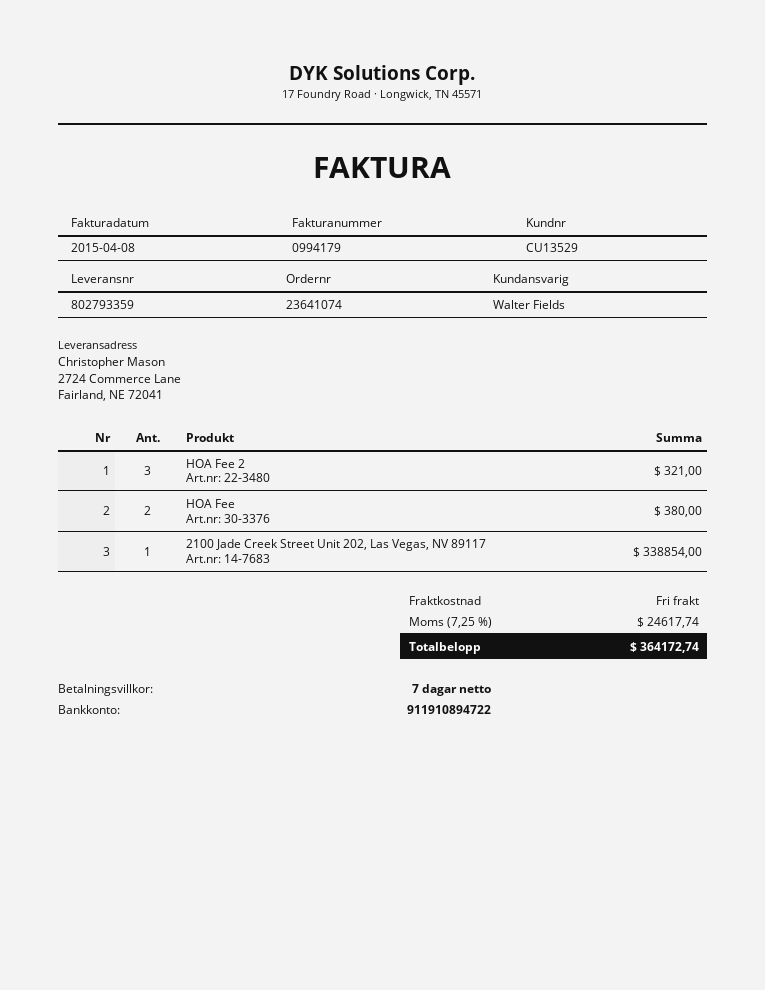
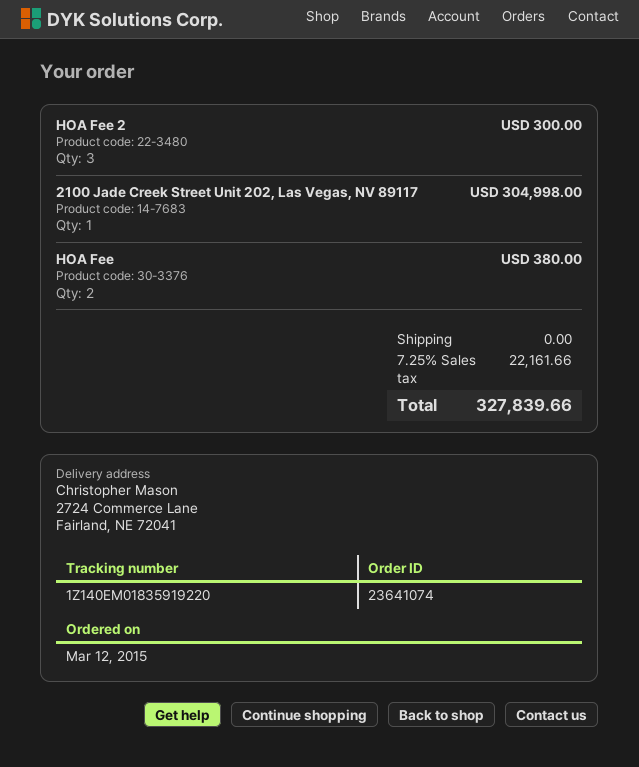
HOA Fee 2: 3 for 321.00 -> 3 for 300.00
2100 Jade Creek Street Unit 202, Las Vegas, NV 89117: 1 for 338854.00 -> 1 for 304998.00
tax: 7.25% = 24617.74 -> 7.25% = 22161.66
total: 364172.74 -> 327839.66

